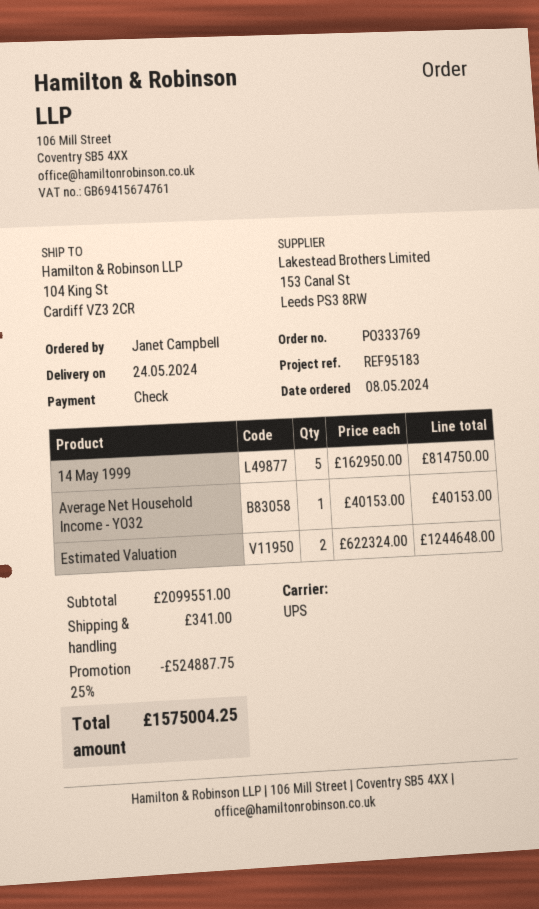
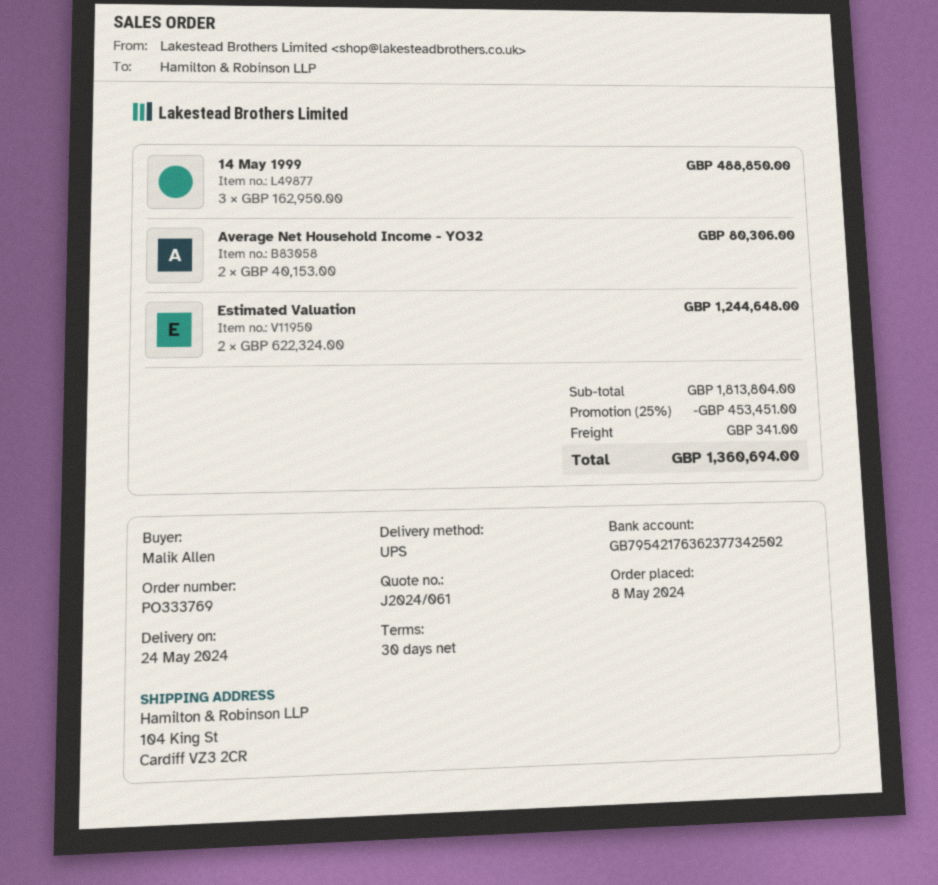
ordered by: Janet Campbell -> Malik Allen
14 May 1999: 5 x 162950.00 = 814750.00 -> 3 x 162950.00 = 488850.00
Average Net Household Income - YO32: 1 x 40153.00 = 40153.00 -> 2 x 40153.00 = 80306.00
subtotal: 2099551.00 -> 1813804.00
discount: 25% = 524887.75 -> 25% = 453451.00
total: 1575004.25 -> 1360694.00

